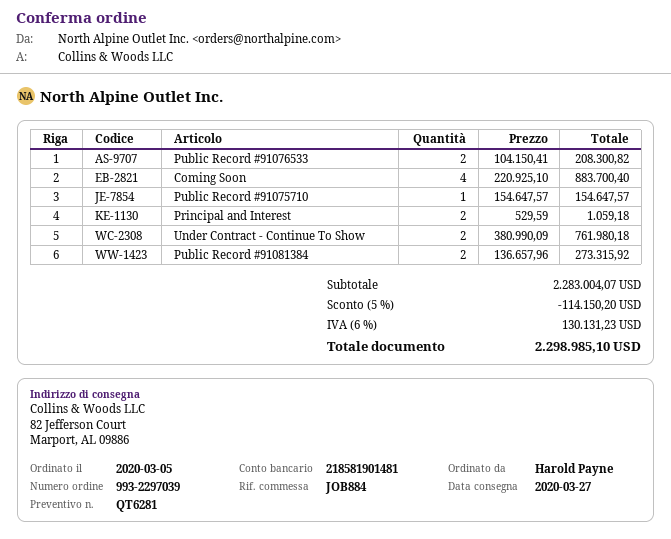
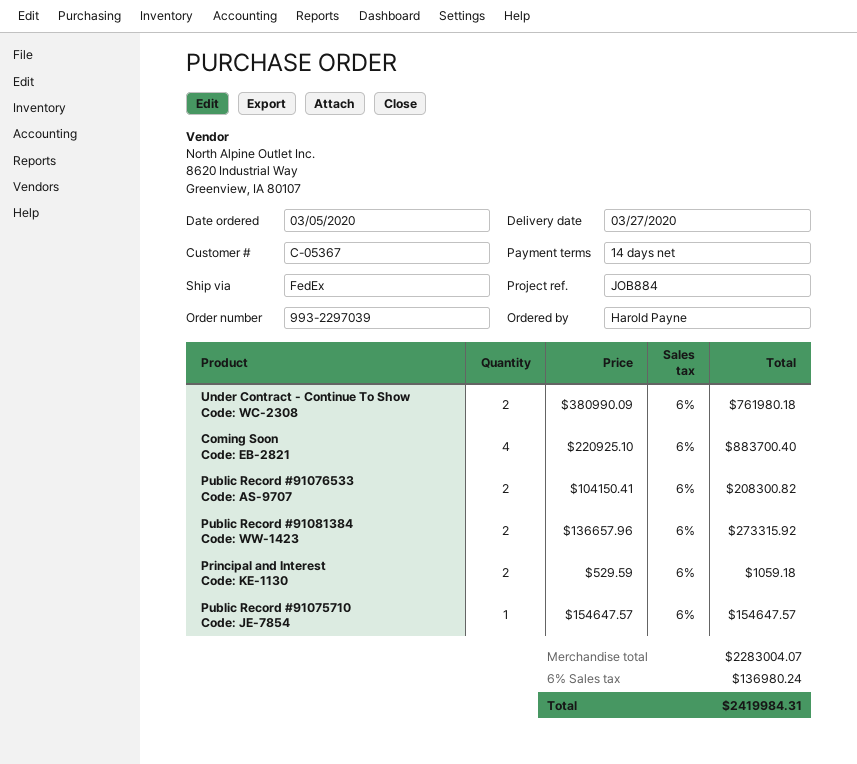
discount: 5% = 114150.20 -> none
tax: 6% = 130131.23 -> 6% = 136980.24
total: 2298985.10 -> 2419984.31

